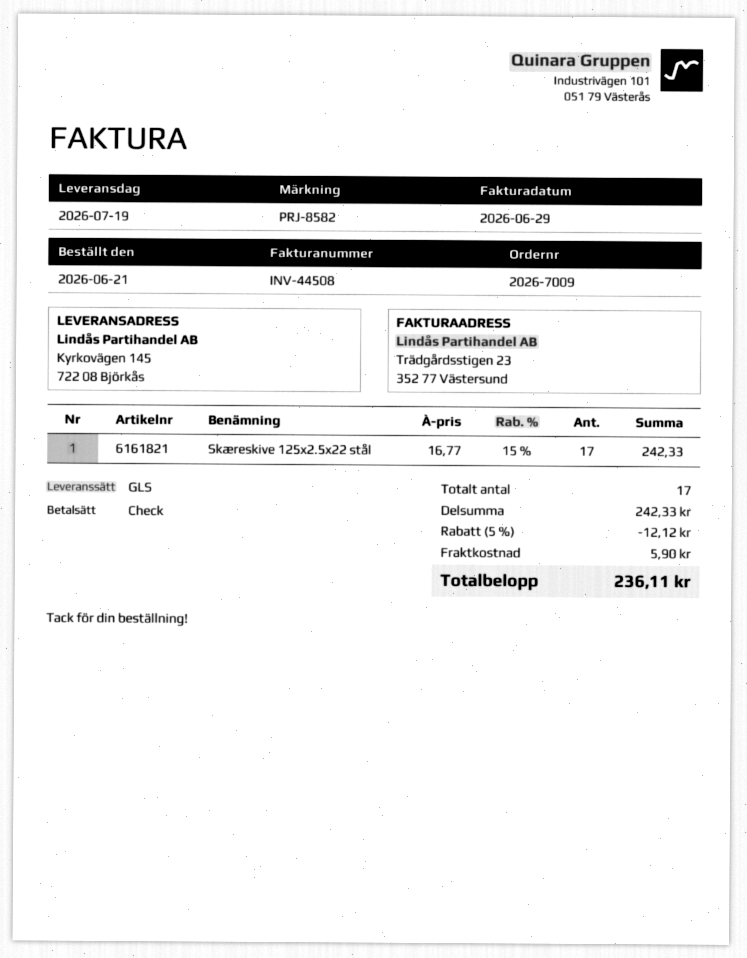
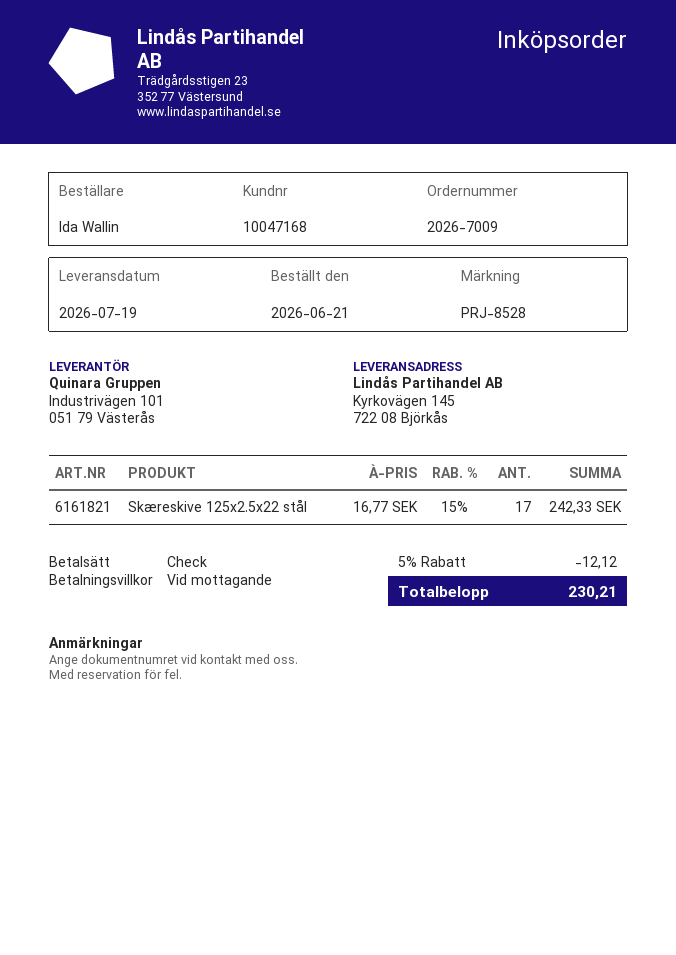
reference: PRJ-8582 -> PRJ-8528
shipping: 5.90 -> none
total: 236.11 -> 230.21

